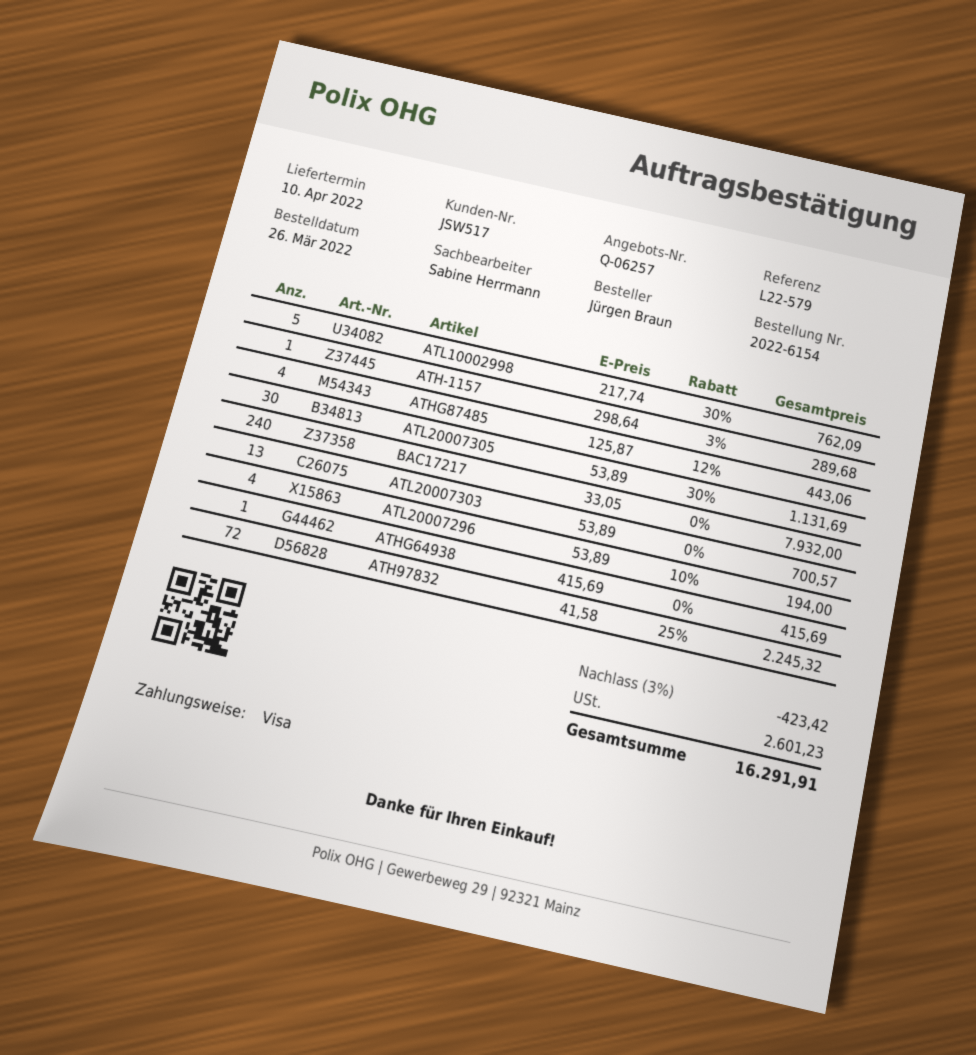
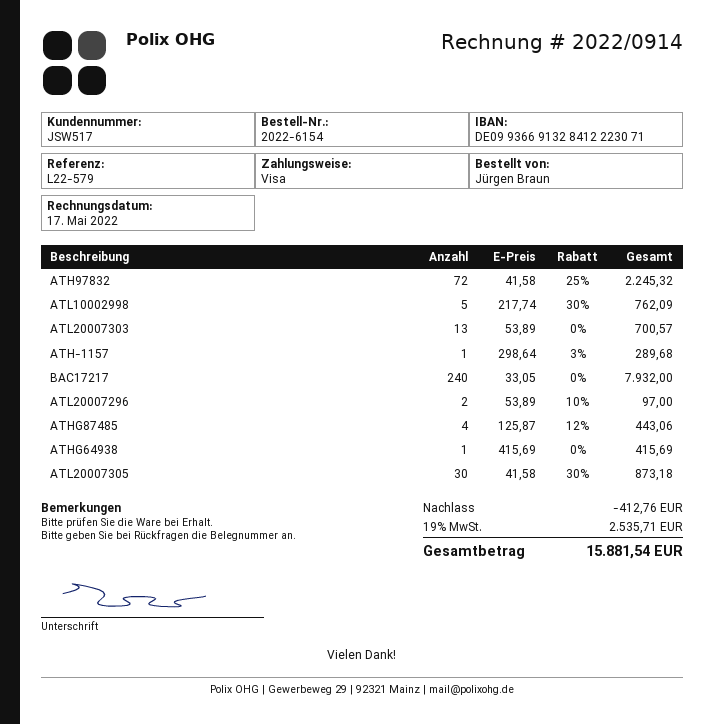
ATL20007305: 30 x 53.89 - 30% = 1131.69 -> 30 x 41.58 - 30% = 873.18
ATL20007296: 4 x 53.89 - 10% = 194.00 -> 2 x 53.89 - 10% = 97.00
discount: 423.42 -> 412.76
tax: 2601.23 -> 2535.71
total: 16291.91 -> 15881.54

